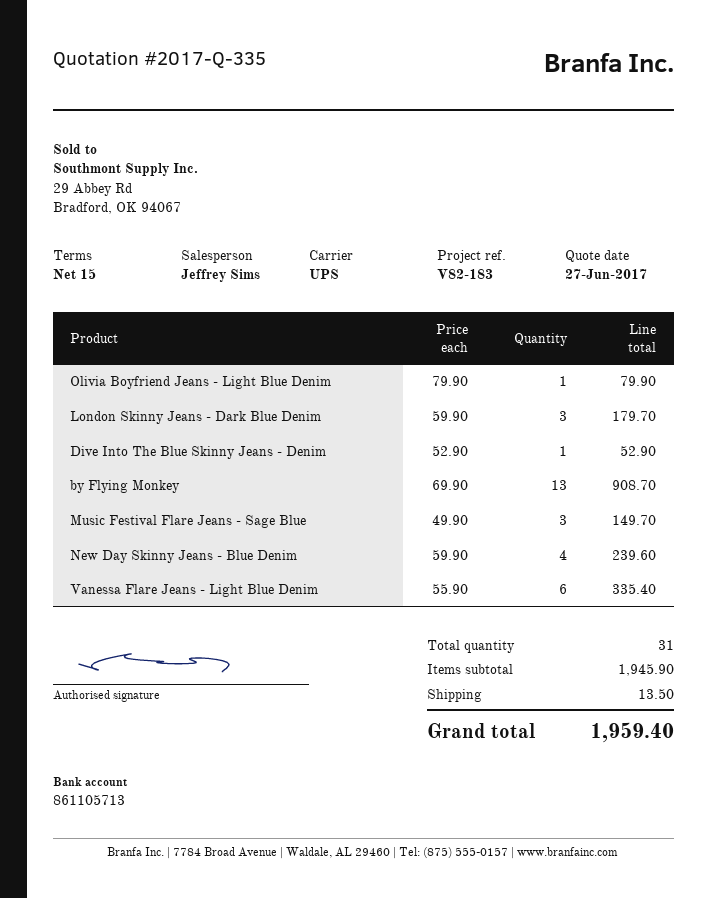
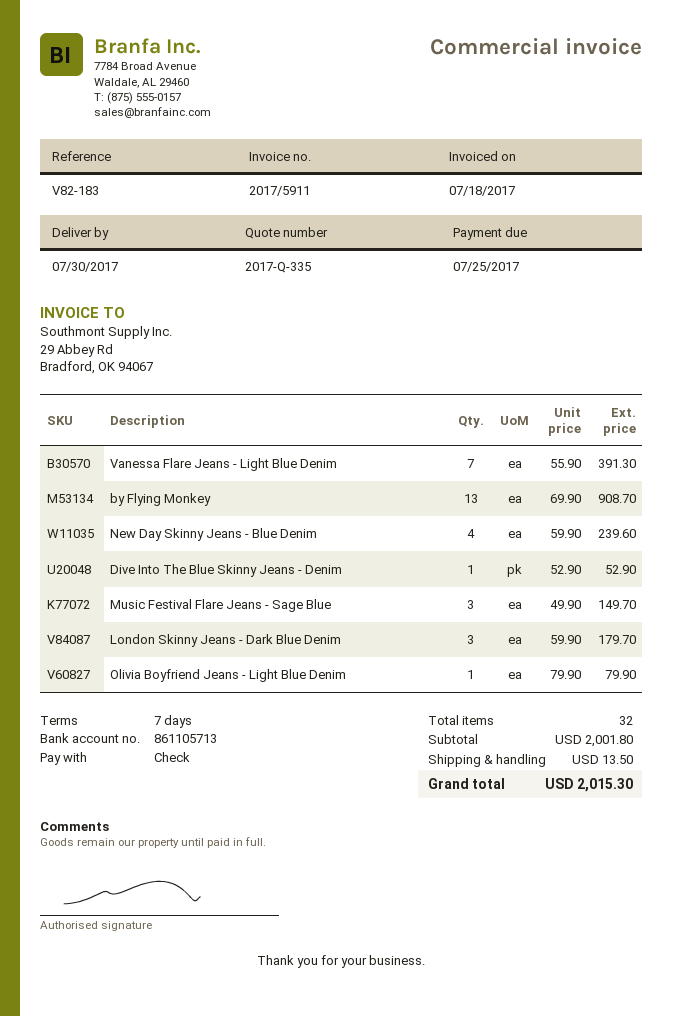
payment terms: 15 days -> 7 days
Vanessa Flare Jeans - Light Blue Denim: 6 x 55.90 = 335.40 -> 7 x 55.90 = 391.30
total quantity: 31 -> 32
subtotal: 1945.90 -> 2001.80
total: 1959.40 -> 2015.30

